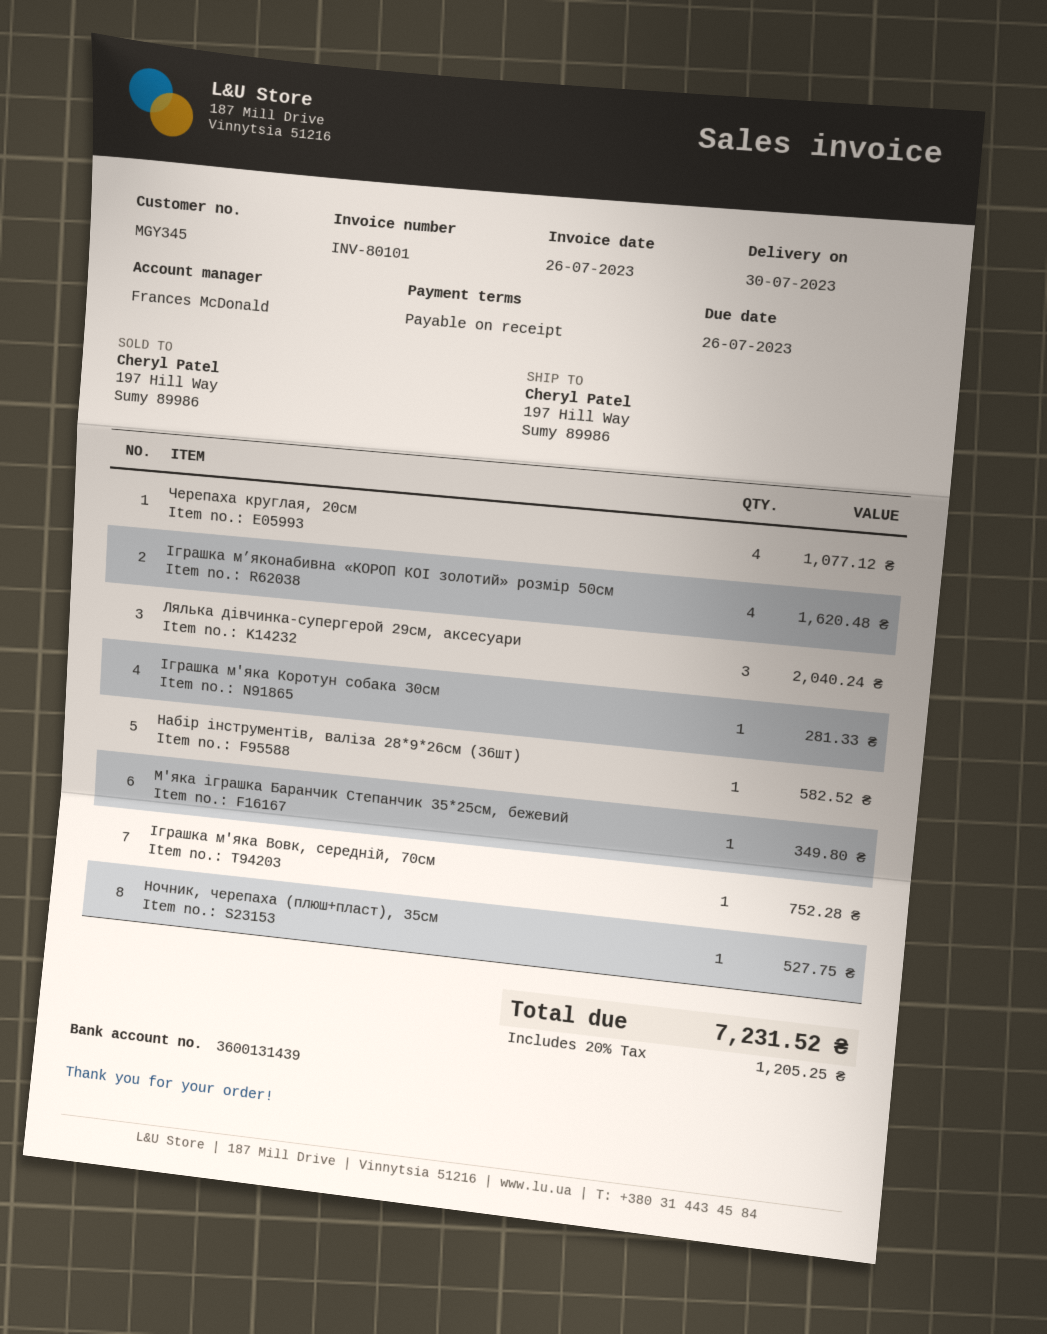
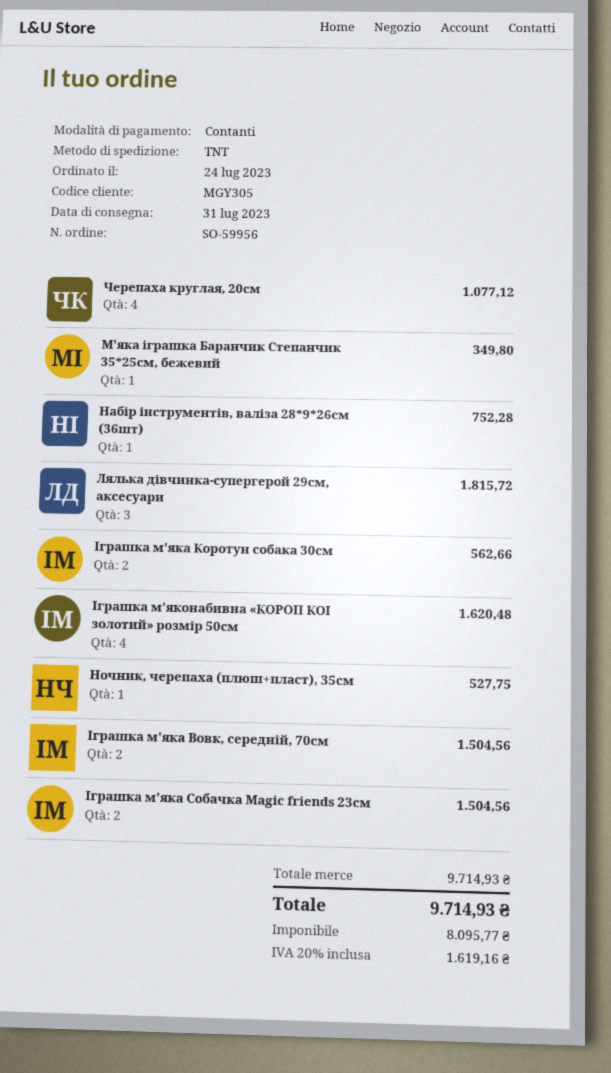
delivery date: 2023-07-30 -> 2023-07-31
customer number: MGY345 -> MGY305
Лялька дівчинка-супергерой 29см, аксесуари: 3 for 2040.24 -> 3 for 1815.72
Іграшка м'яка Коротун собака 30см: 1 for 281.33 -> 2 for 562.66
Набір інструментів, валіза 28*9*26см (36шт): 1 for 582.52 -> 1 for 752.28
Іграшка м'яка Вовк, середній, 70см: 1 for 752.28 -> 2 for 1504.56
Іграшка м'яка Собачка Magic friends 23см: none -> 2 for 1504.56
tax: 20% = 1205.25 -> 20% = 1619.16
total: 7231.52 -> 9714.93

